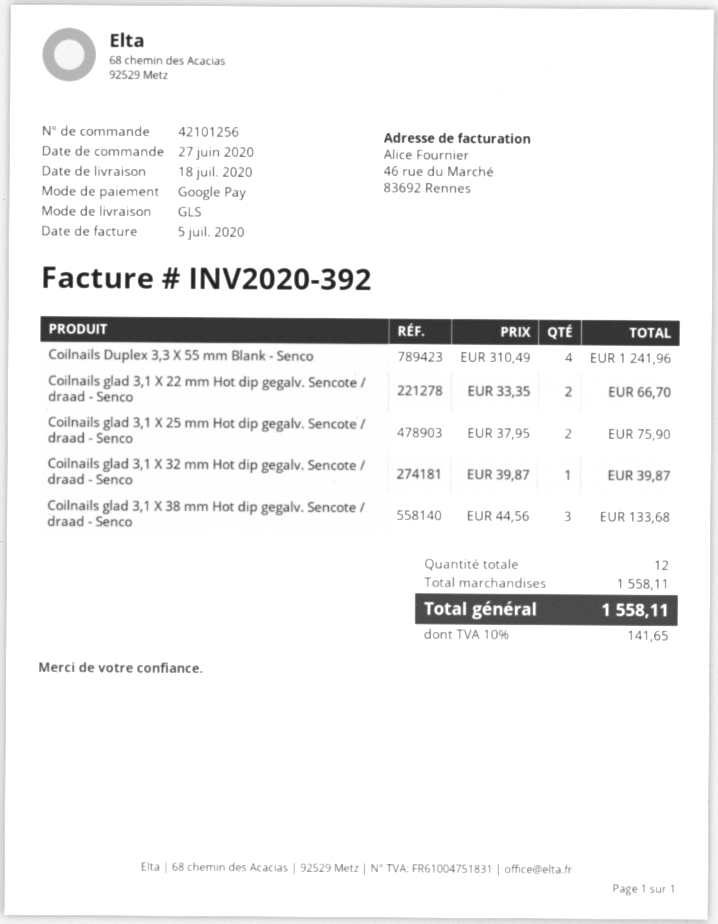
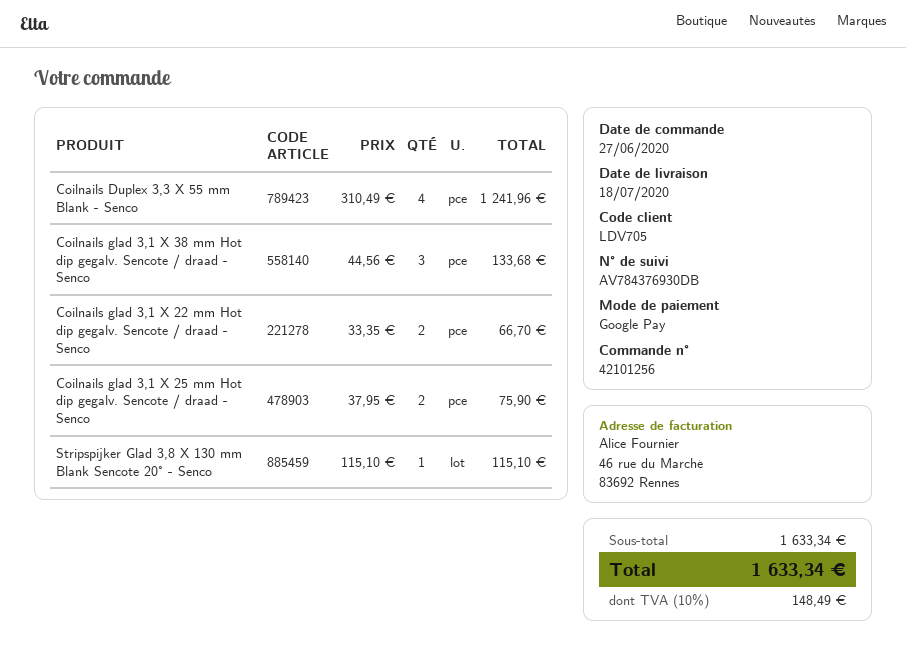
Coilnails glad 3,1 X 32 mm Hot dip gegalv. Sencote / draad - Senco: 1 x 39.87 = 39.87 -> none
Stripspijker Glad 3,8 X 130 mm Blank Sencote 20° - Senco: none -> 1 x 115.10 = 115.10
subtotal: 1558.11 -> 1633.34
tax: 10% = 141.65 -> 10% = 148.49
total: 1558.11 -> 1633.34

